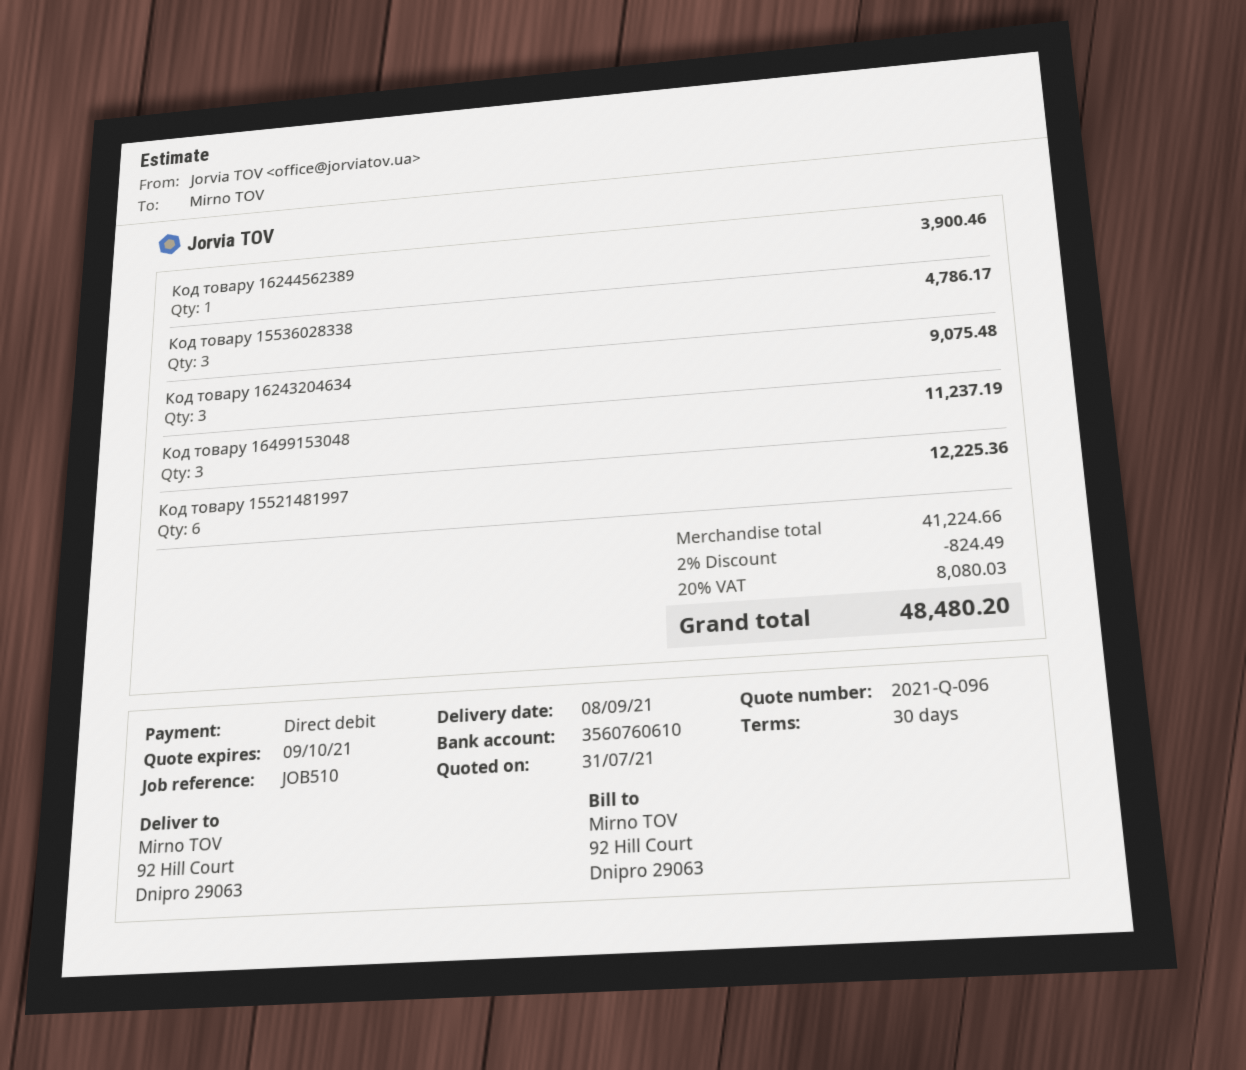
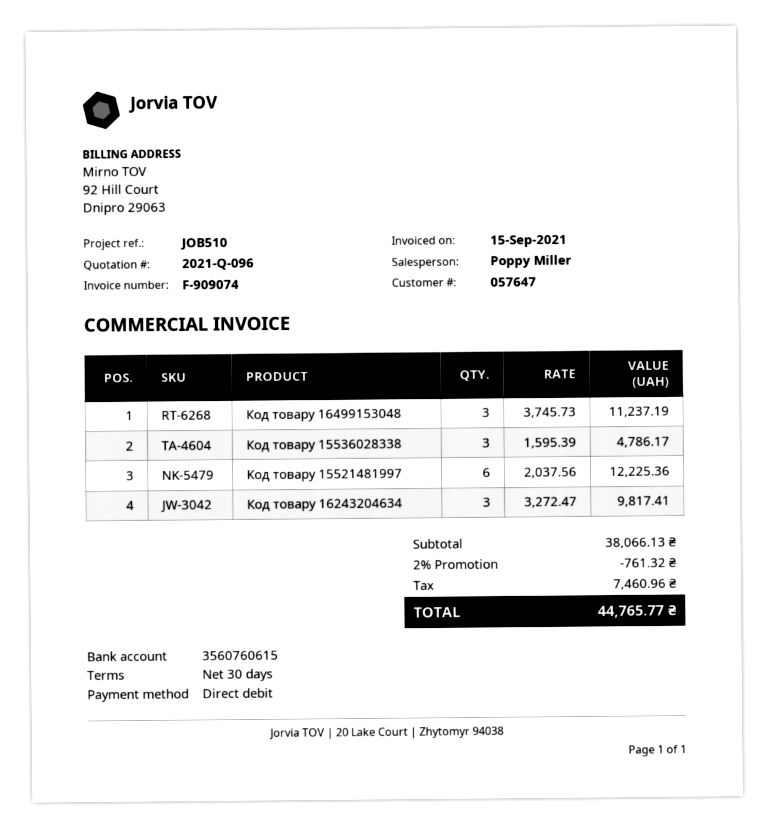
bank account: 3560760610 -> 3560760615
Код товару 16244562389: 1 for 3900.46 -> none
Код товару 16243204634: 3 for 9075.48 -> 3 for 9817.41
subtotal: 41224.66 -> 38066.13
discount: 2% = 824.49 -> 2% = 761.32
tax: 8080.03 -> 7460.96
total: 48480.20 -> 44765.77

